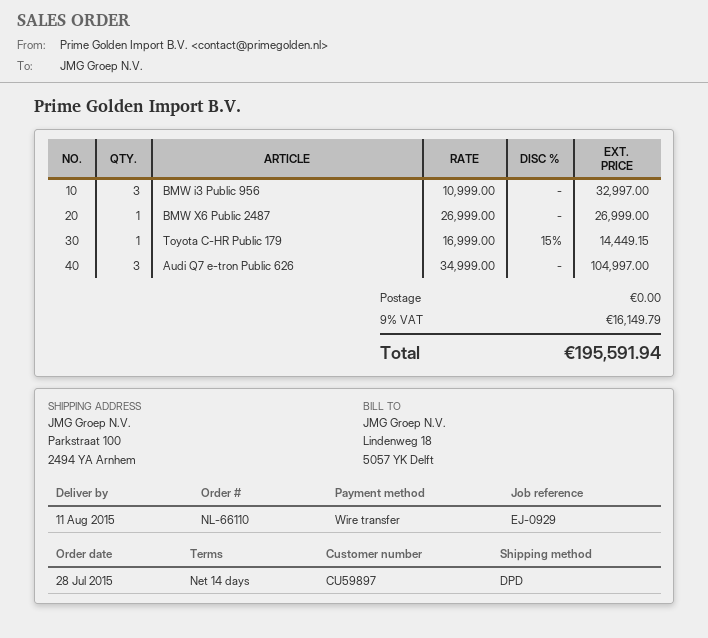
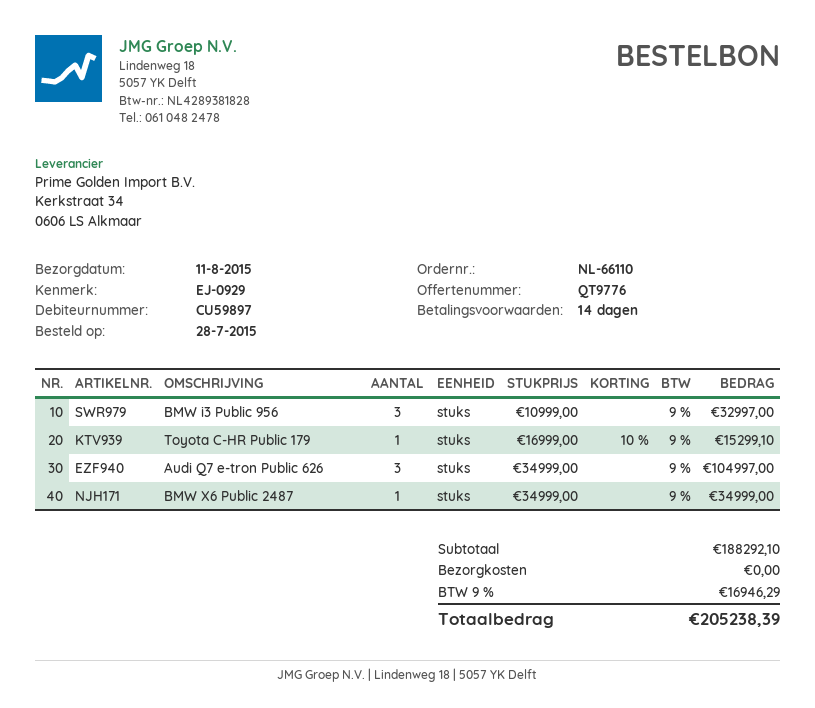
BMW X6 Public 2487: 1 x 26999.00 = 26999.00 -> 1 x 34999.00 = 34999.00
Toyota C-HR Public 179: 1 x 16999.00 - 15% = 14449.15 -> 1 x 16999.00 - 10% = 15299.10
tax: 9% = 16149.79 -> 9% = 16946.29
total: 195591.94 -> 205238.39

